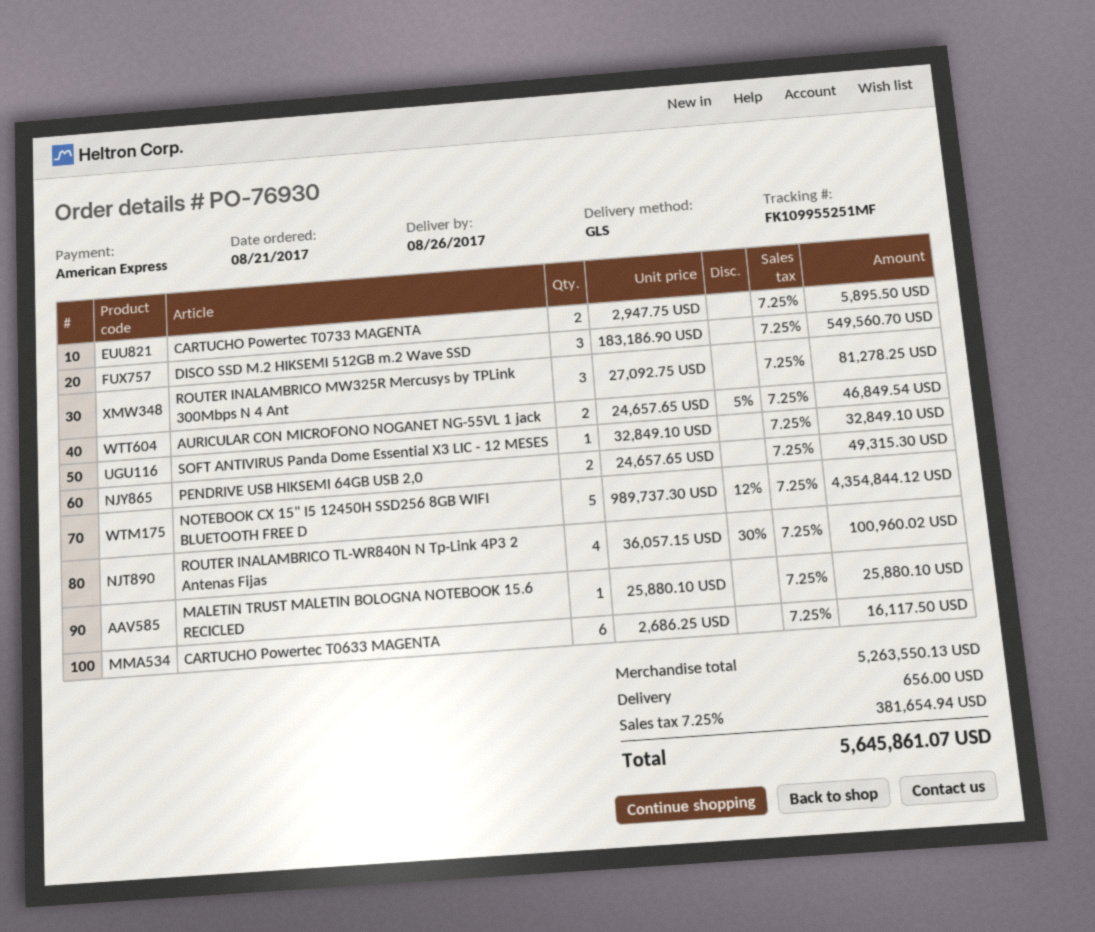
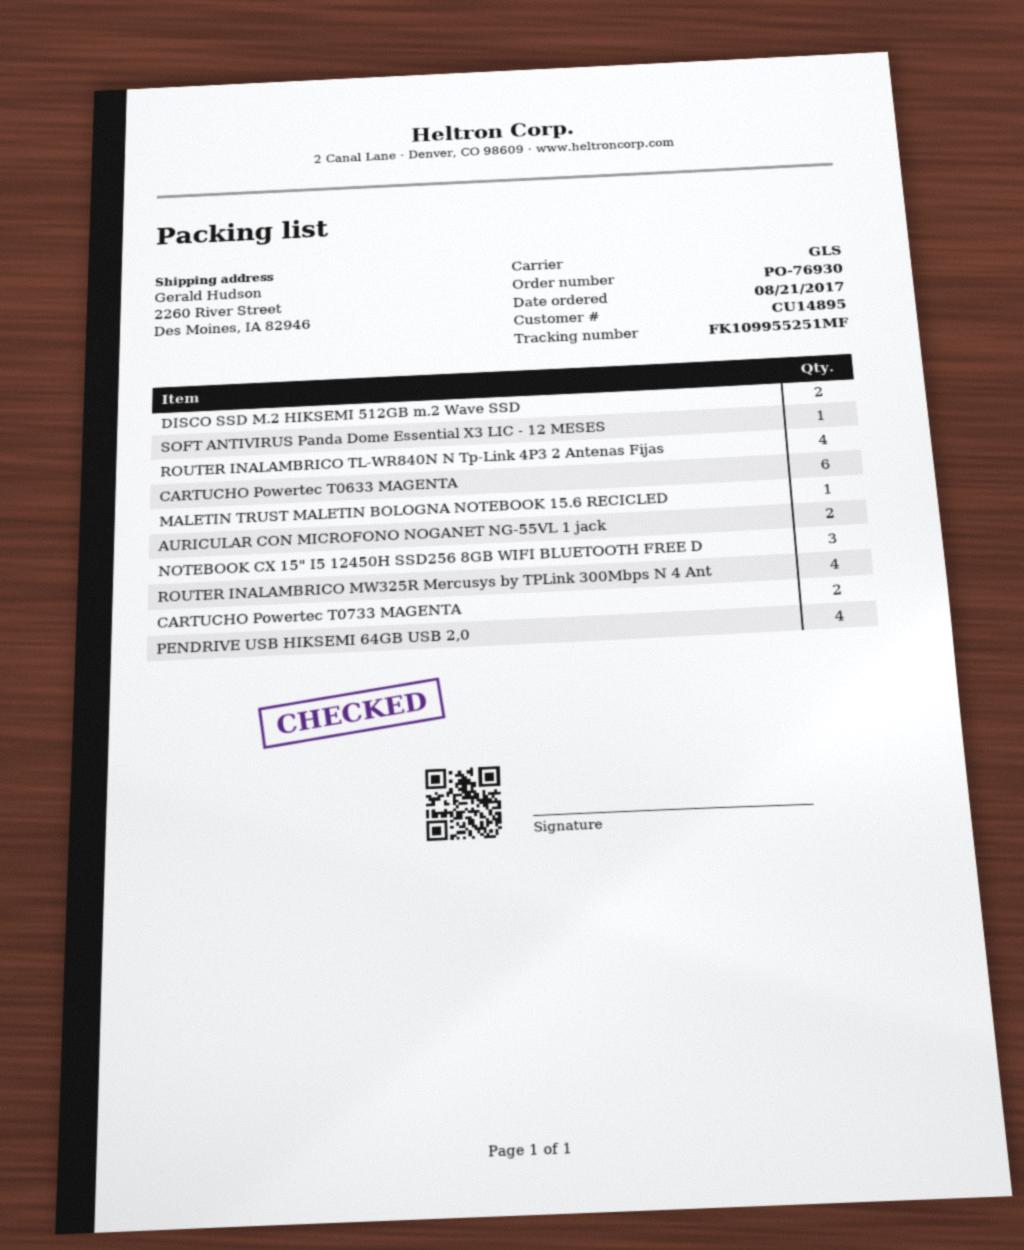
DISCO SSD M.2 HIKSEMI 512GB m.2 Wave SSD: 3 -> 2
ROUTER INALAMBRICO MW325R Mercusys by TPLink 300Mbps N 4 Ant: 3 -> 4
PENDRIVE USB HIKSEMI 64GB USB 2,0: 2 -> 4
NOTEBOOK CX 15" I5 12450H SSD256 8GB WIFI BLUETOOTH FREE D: 5 -> 3

